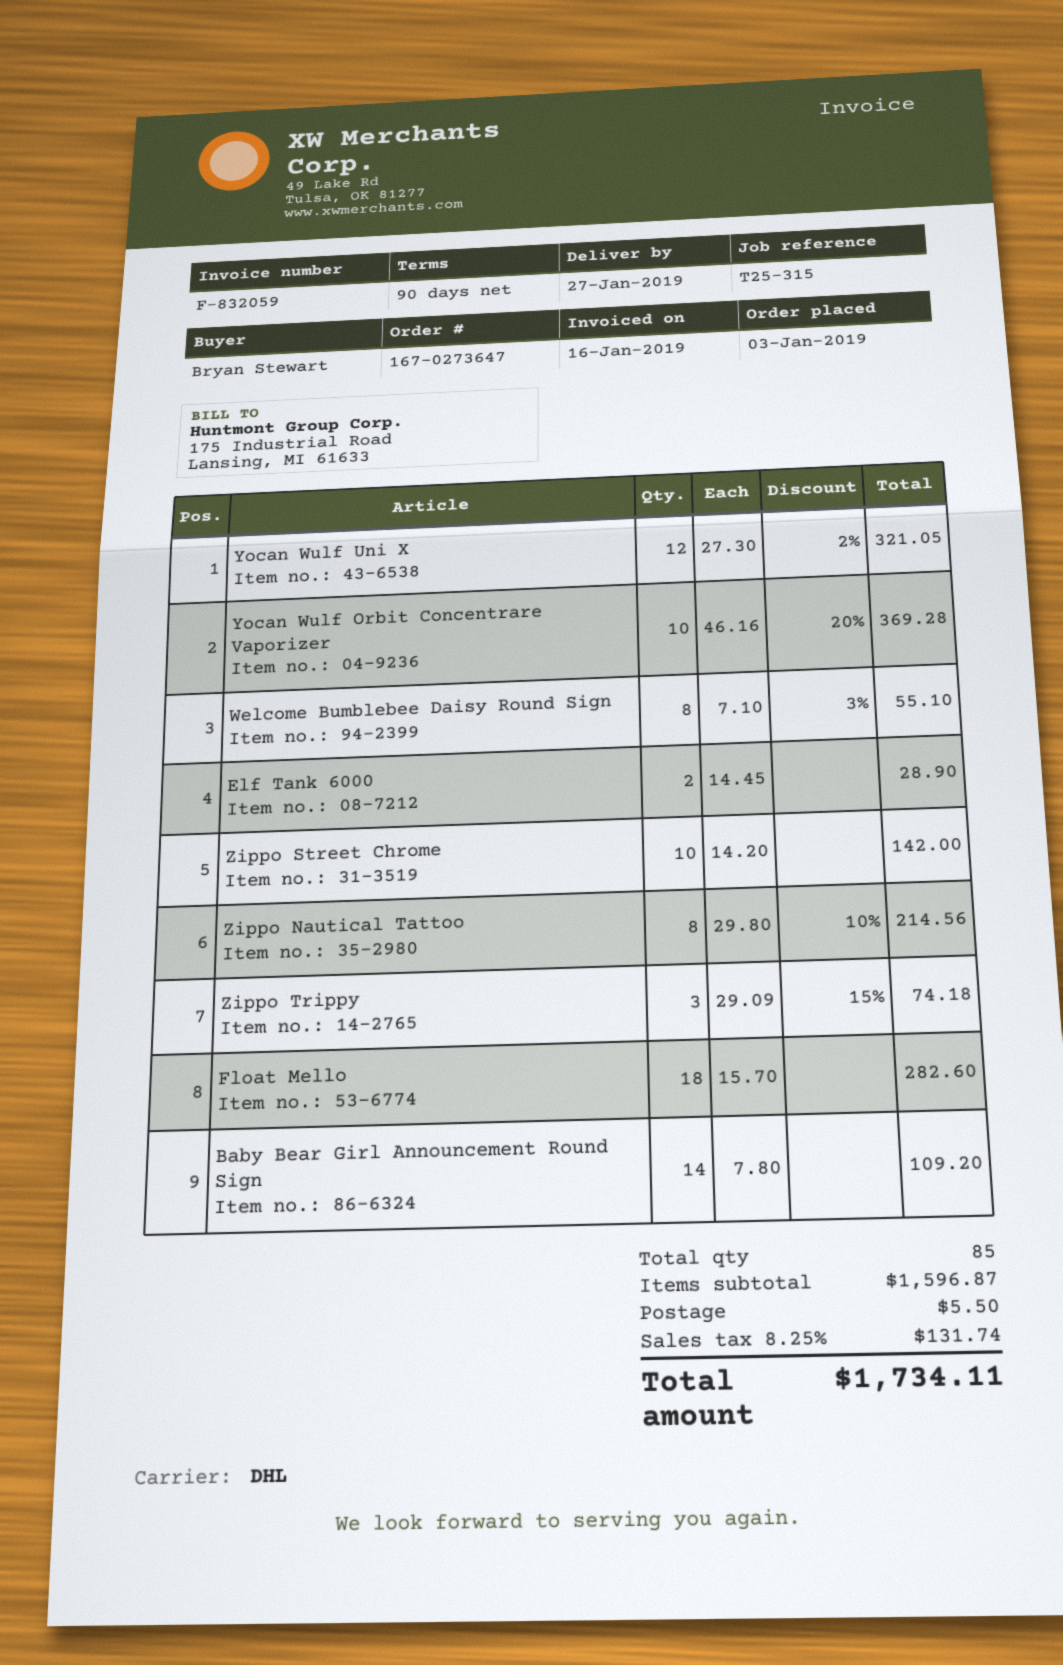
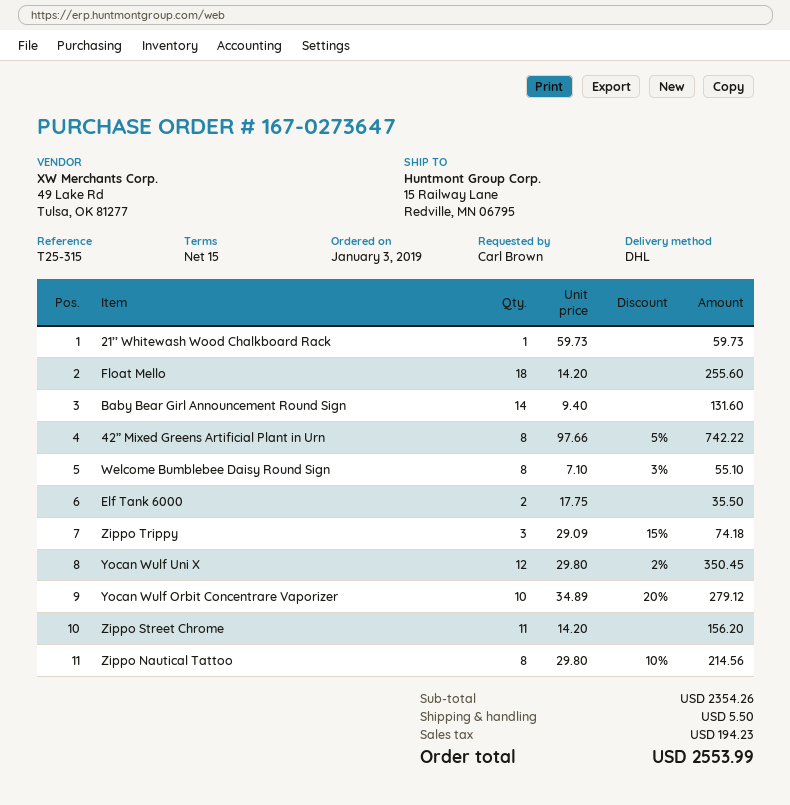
payment terms: 90 days -> 15 days
ordered by: Bryan Stewart -> Carl Brown
Yocan Wulf Uni X: 12 x 27.30 - 2% = 321.05 -> 12 x 29.80 - 2% = 350.45
Yocan Wulf Orbit Concentrare Vaporizer: 10 x 46.16 - 20% = 369.28 -> 10 x 34.89 - 20% = 279.12
Elf Tank 6000: 2 x 14.45 = 28.90 -> 2 x 17.75 = 35.50
Zippo Street Chrome: 10 x 14.20 = 142.00 -> 11 x 14.20 = 156.20
Float Mello: 18 x 15.70 = 282.60 -> 18 x 14.20 = 255.60
Baby Bear Girl Announcement Round Sign: 14 x 7.80 = 109.20 -> 14 x 9.40 = 131.60
21’’ Whitewash Wood Chalkboard Rack: none -> 1 x 59.73 = 59.73
42” Mixed Greens Artificial Plant in Urn: none -> 8 x 97.66 - 5% = 742.22
subtotal: 1596.87 -> 2354.26
tax: 131.74 -> 194.23
total: 1734.11 -> 2553.99

